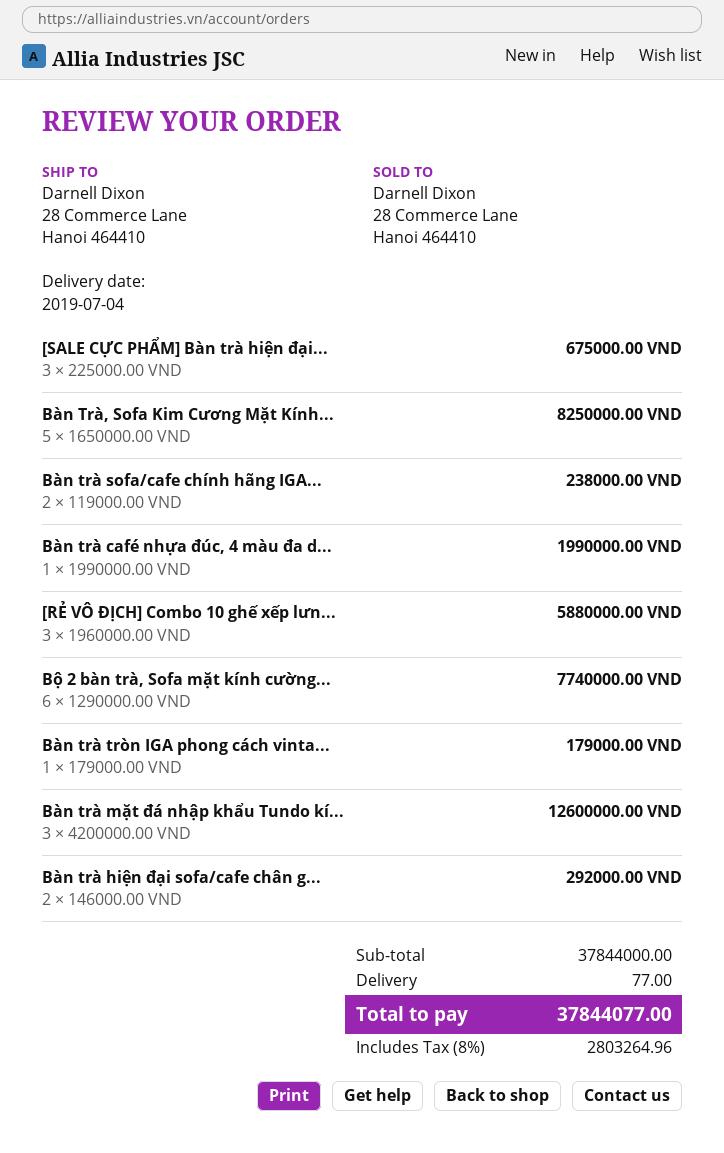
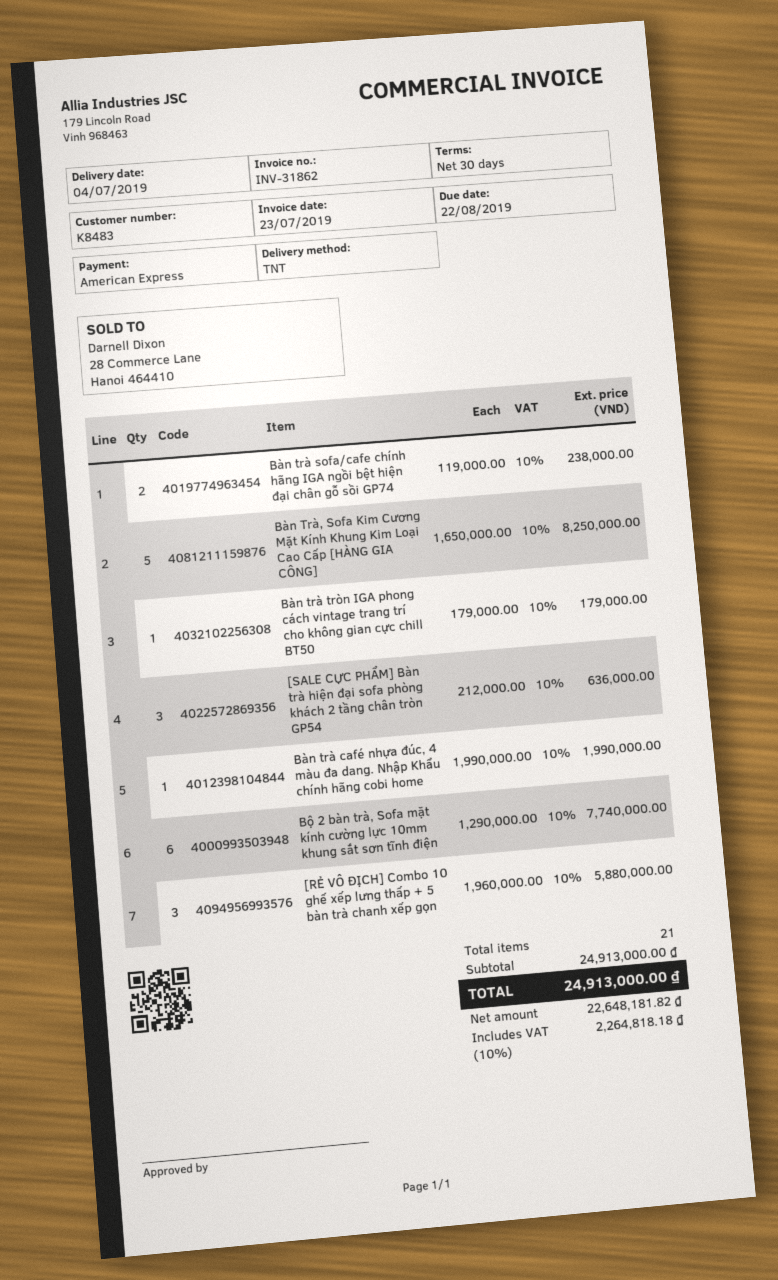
[SALE CỰC PHẨM] Bàn trà hiện đại...: 3 x 225000.00 = 675000.00 -> 3 x 212000.00 = 636000.00
Bàn trà mặt đá nhập khẩu Tundo kí...: 3 x 4200000.00 = 12600000.00 -> none
Bàn trà hiện đại sofa/cafe chân g...: 2 x 146000.00 = 292000.00 -> none
subtotal: 37844000.00 -> 24913000.00
shipping: 77.00 -> none
tax: 8% = 2803264.96 -> 10% = 2264818.18
total: 37844077.00 -> 24913000.00

